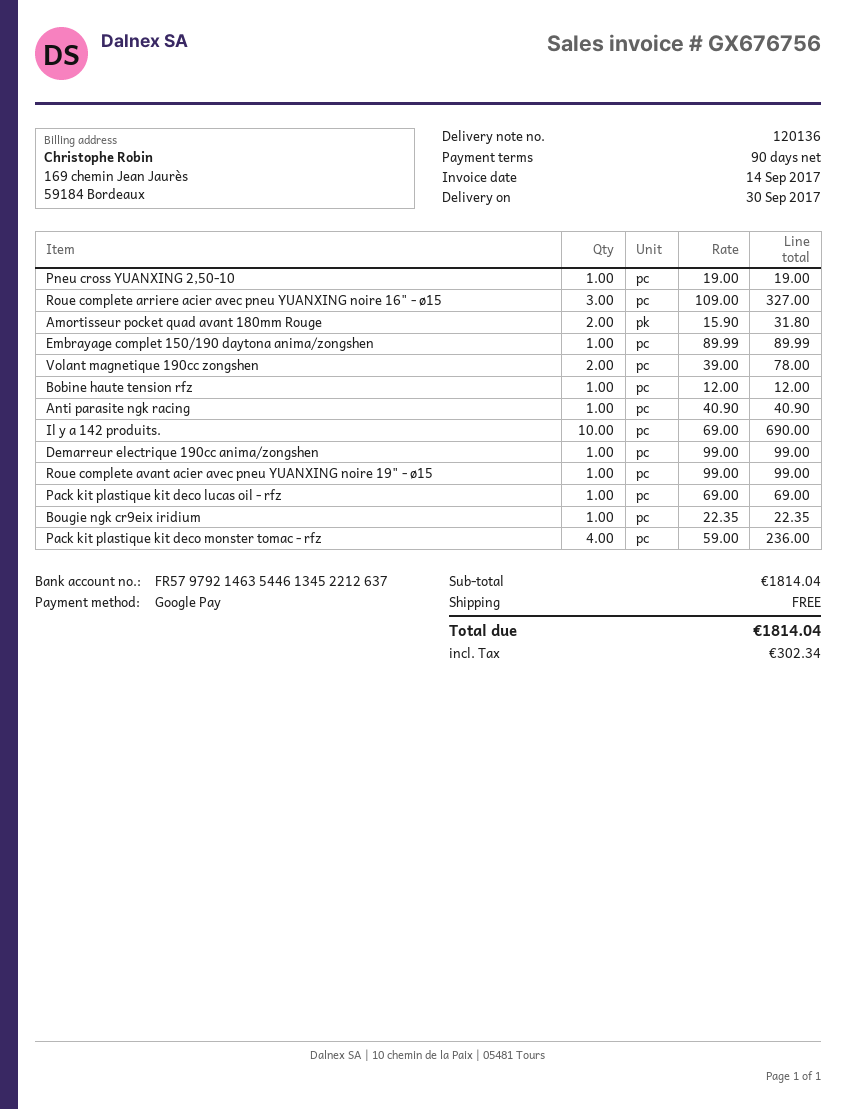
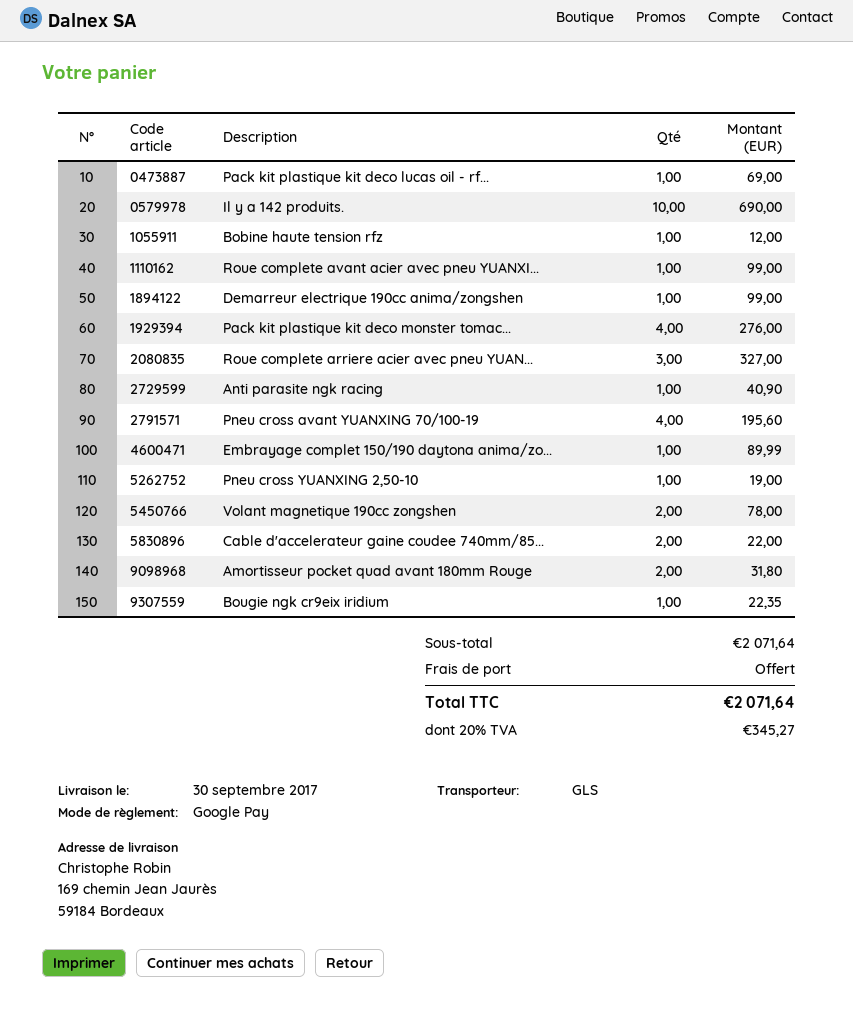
Pack kit plastique kit deco monster tomac - rfz: 4 for 236.00 -> 4 for 276.00
Pneu cross avant YUANXING 70/100-19: none -> 4 for 195.60
Cable d'accelerateur gaine coudee 740mm/85...: none -> 2 for 22.00
subtotal: 1814.04 -> 2071.64
tax: 302.34 -> 345.27
total: 1814.04 -> 2071.64

